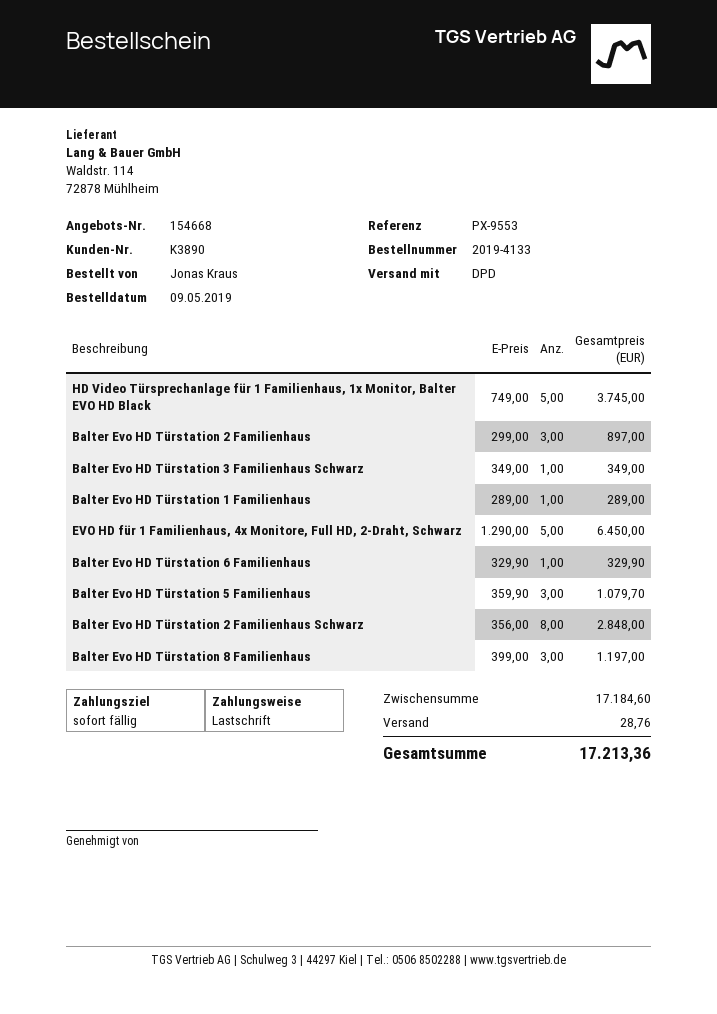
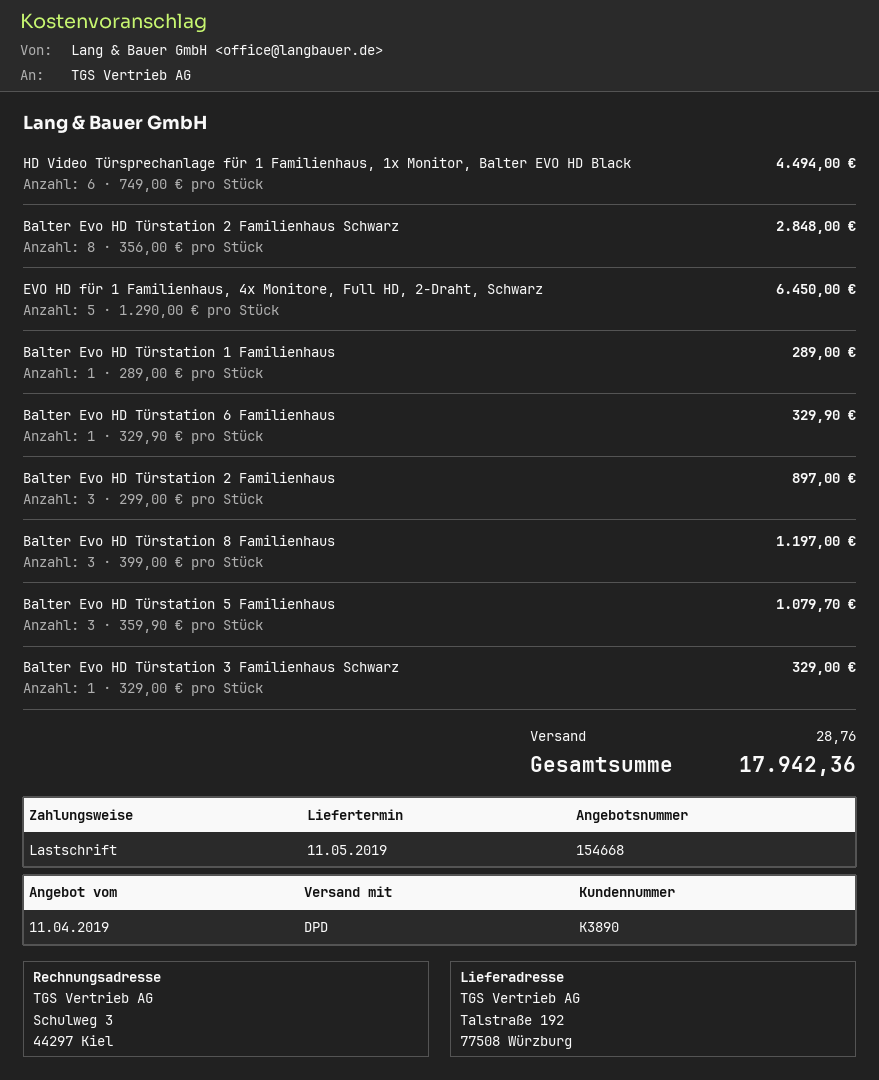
HD Video Türsprechanlage für 1 Familienhaus, 1x Monitor, Balter EVO HD Black: 5 x 749.00 = 3745.00 -> 6 x 749.00 = 4494.00
Balter Evo HD Türstation 3 Familienhaus Schwarz: 1 x 349.00 = 349.00 -> 1 x 329.00 = 329.00
total: 17213.36 -> 17942.36

